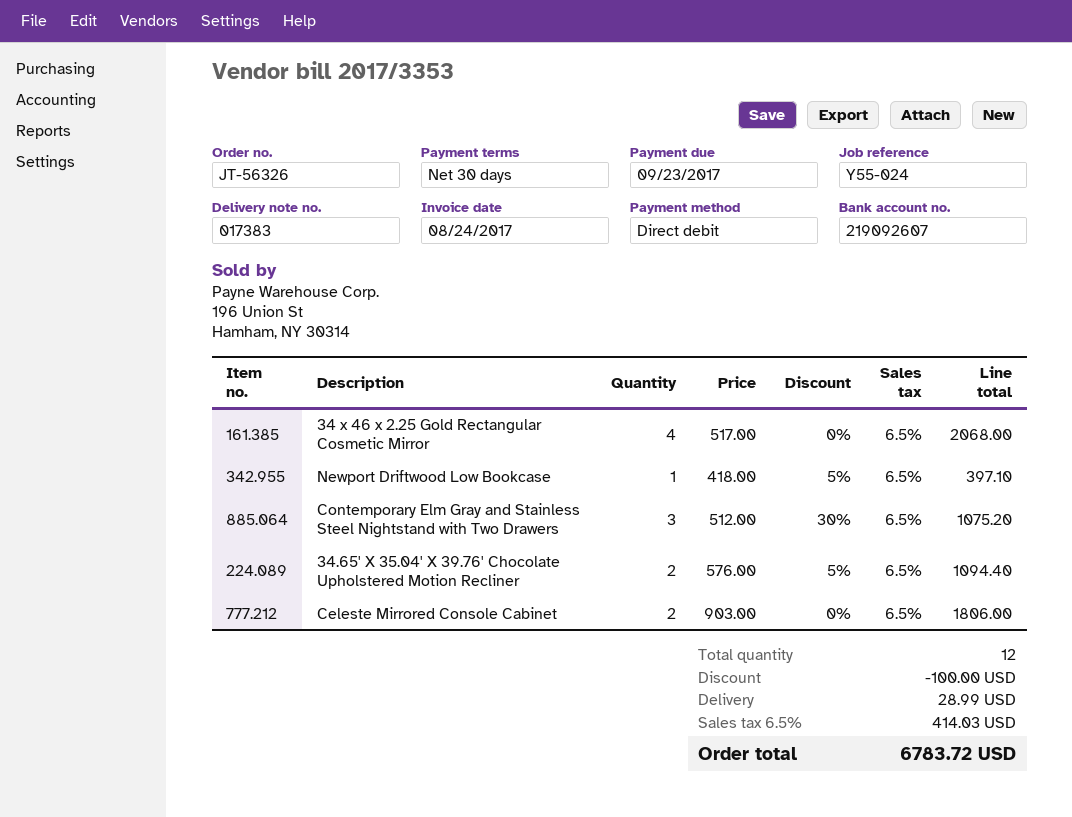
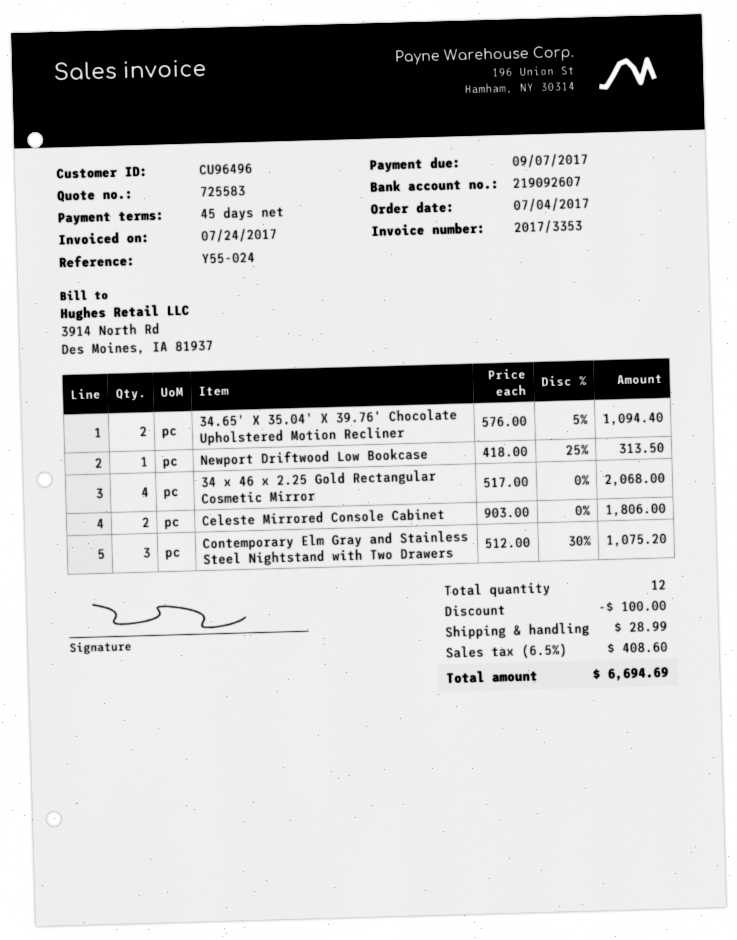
invoice date: 2017-08-24 -> 2017-07-24
payment terms: 30 days -> 45 days
due date: 2017-09-23 -> 2017-09-07
Newport Driftwood Low Bookcase: 1 x 418.00 - 5% = 397.10 -> 1 x 418.00 - 25% = 313.50
tax: 6.5% = 414.03 -> 6.5% = 408.60
total: 6783.72 -> 6694.69

